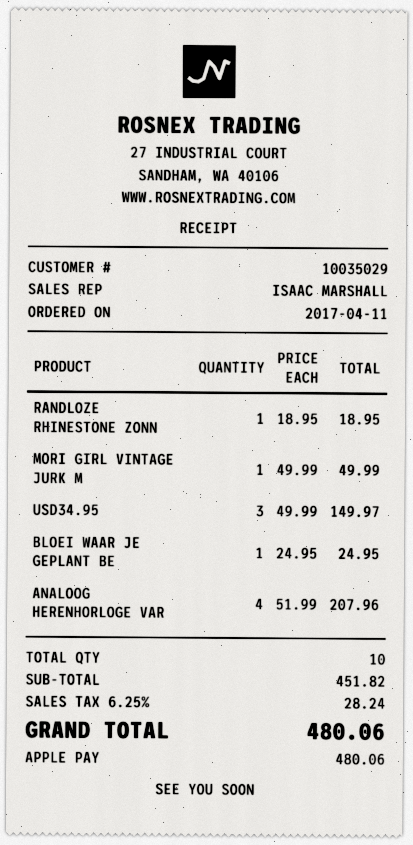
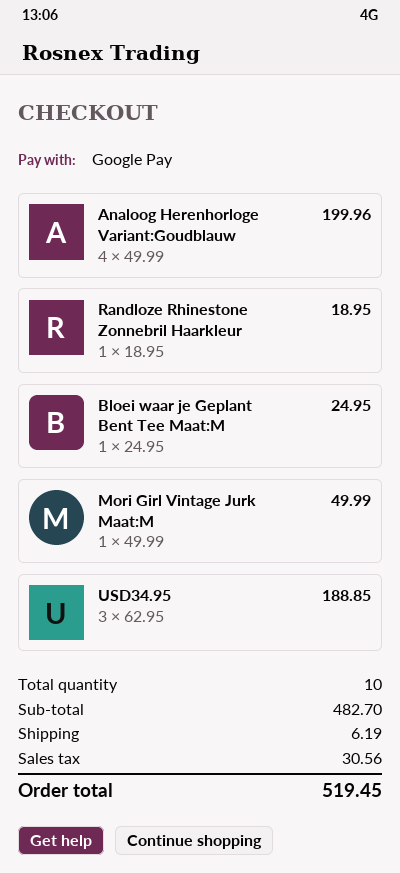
payment method: Apple Pay -> Google Pay
USD34.95: 3 x 49.99 = 149.97 -> 3 x 62.95 = 188.85
ANALOOG HERENHORLOGE VAR: 4 x 51.99 = 207.96 -> 4 x 49.99 = 199.96
subtotal: 451.82 -> 482.70
shipping: none -> 6.19
tax: 28.24 -> 30.56
total: 480.06 -> 519.45

